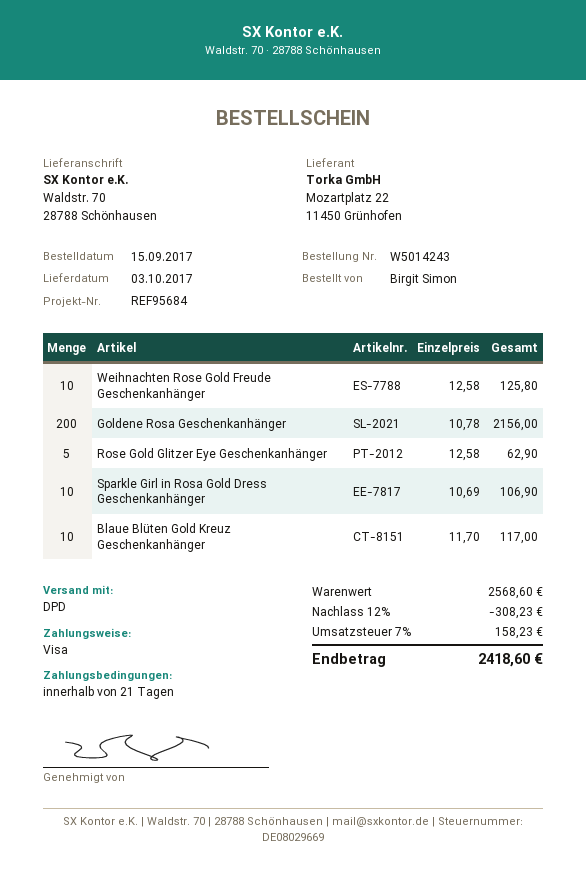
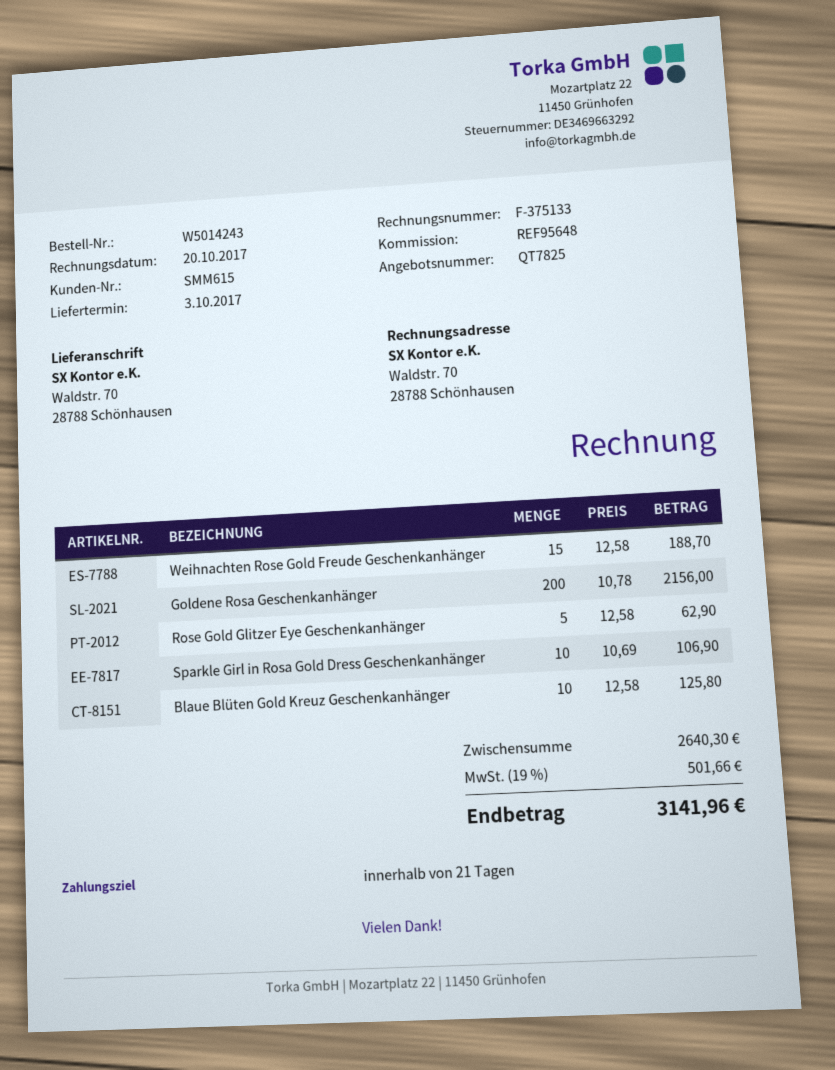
reference: REF95684 -> REF95648
Weihnachten Rose Gold Freude Geschenkanhänger: 10 x 12.58 = 125.80 -> 15 x 12.58 = 188.70
Blaue Blüten Gold Kreuz Geschenkanhänger: 10 x 11.70 = 117.00 -> 10 x 12.58 = 125.80
subtotal: 2568.60 -> 2640.30
discount: 12% = 308.23 -> none
tax: 7% = 158.23 -> 19% = 501.66
total: 2418.60 -> 3141.96

